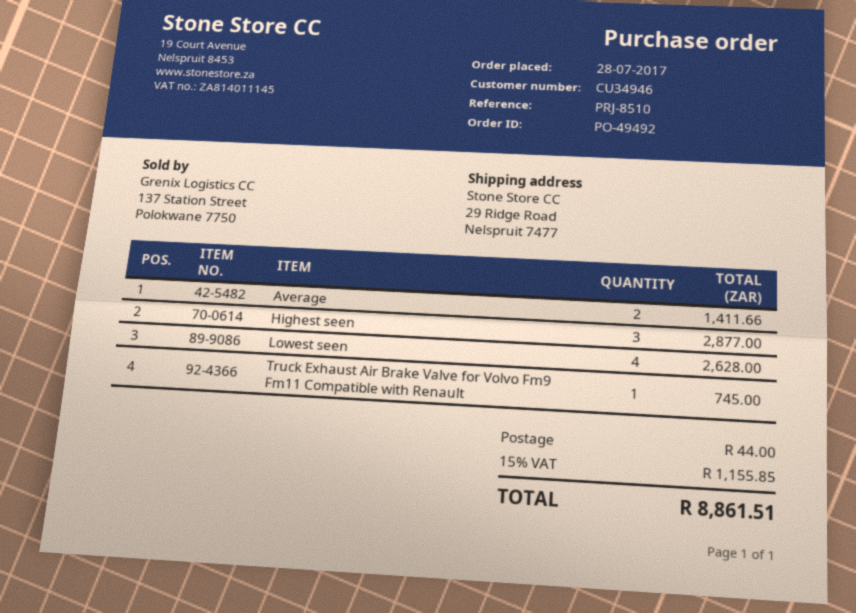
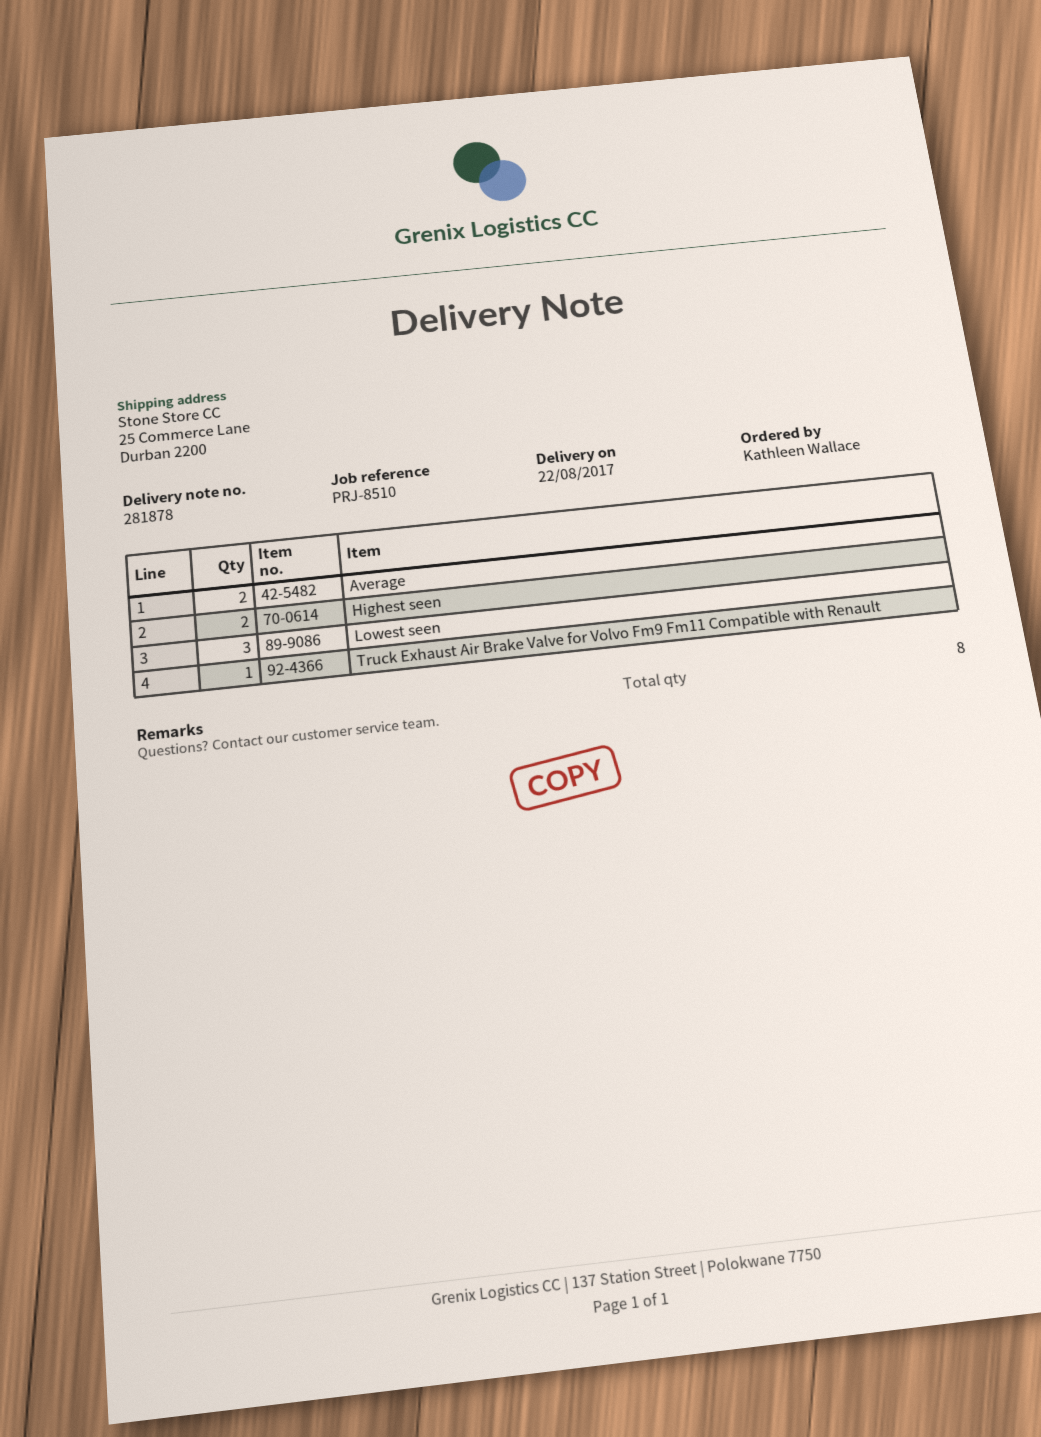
ship to: 29 Ridge Road, Nelspruit 7477 -> 25 Commerce Lane, Durban 2200
Highest seen: 3 -> 2
Lowest seen: 4 -> 3

